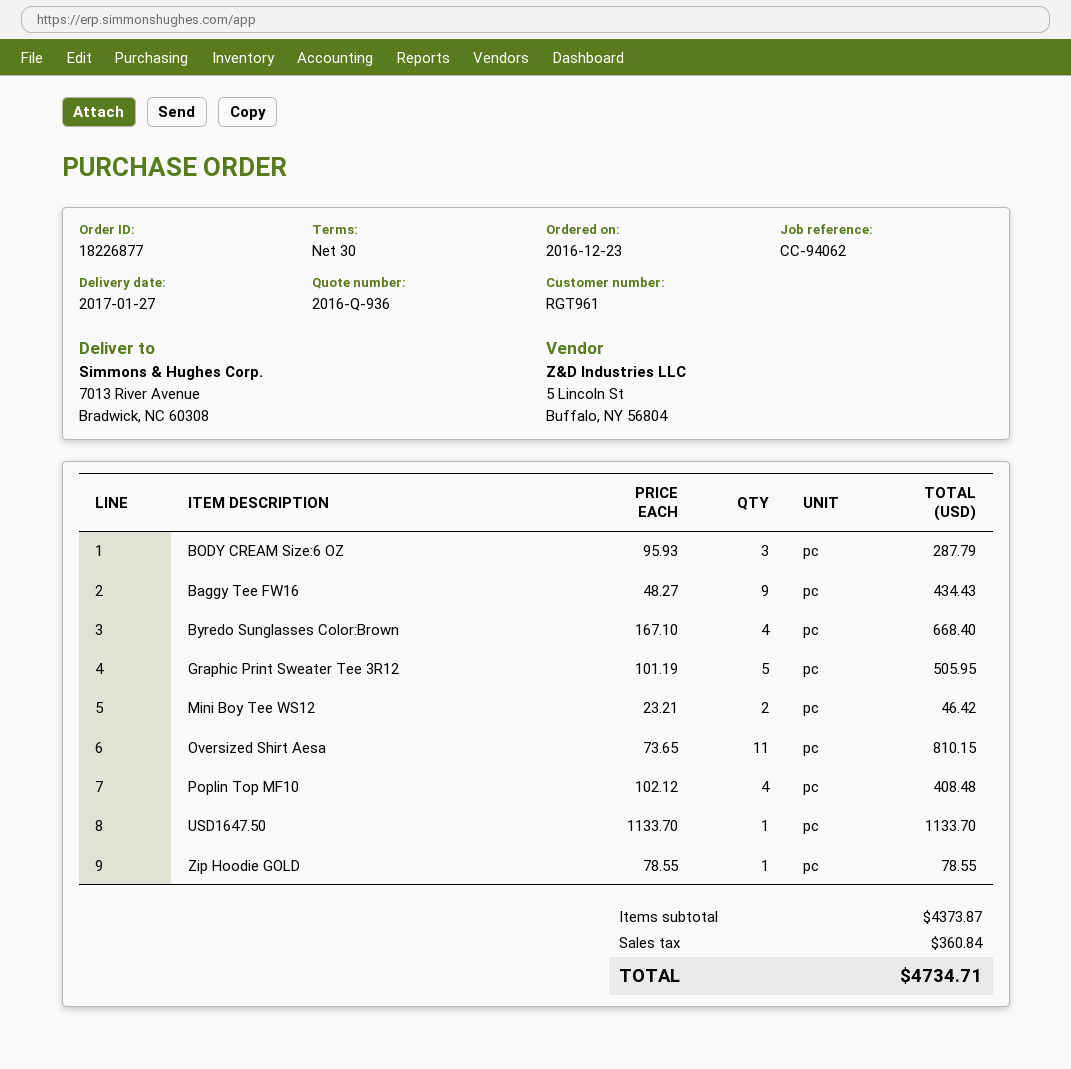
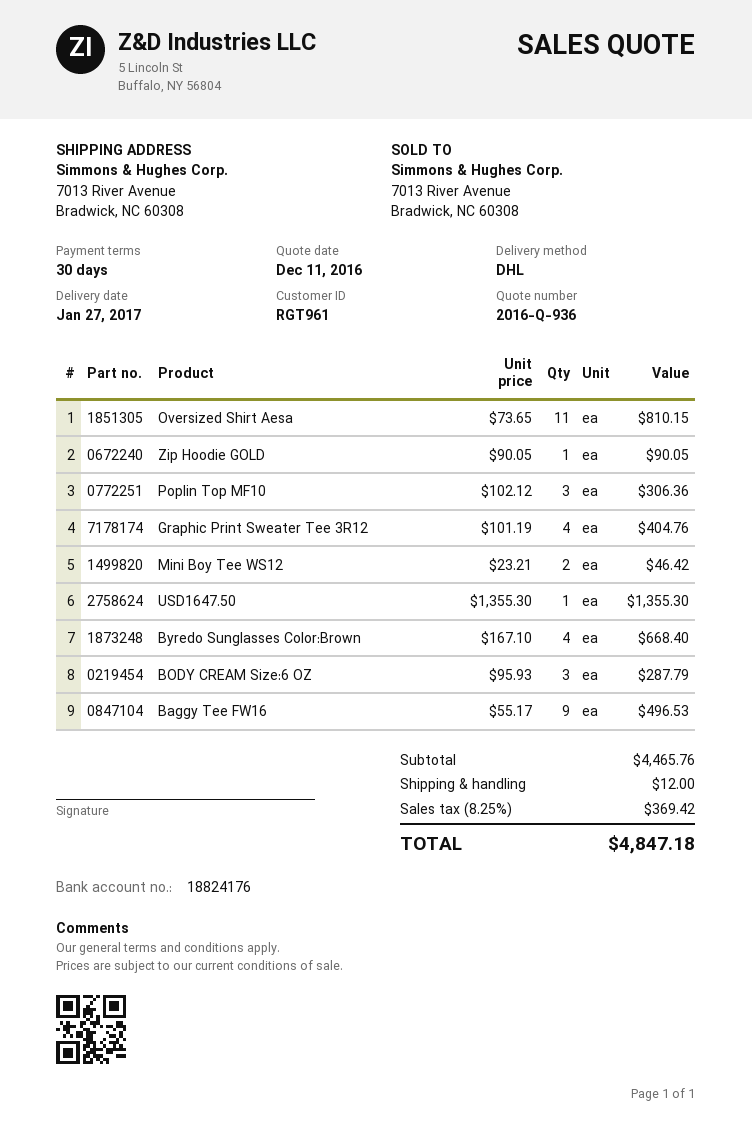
Baggy Tee FW16: 9 x 48.27 = 434.43 -> 9 x 55.17 = 496.53
Graphic Print Sweater Tee 3R12: 5 x 101.19 = 505.95 -> 4 x 101.19 = 404.76
Poplin Top MF10: 4 x 102.12 = 408.48 -> 3 x 102.12 = 306.36
USD1647.50: 1 x 1133.70 = 1133.70 -> 1 x 1355.30 = 1355.30
Zip Hoodie GOLD: 1 x 78.55 = 78.55 -> 1 x 90.05 = 90.05
subtotal: 4373.87 -> 4465.76
shipping: none -> 12.00
tax: 360.84 -> 369.42
total: 4734.71 -> 4847.18

